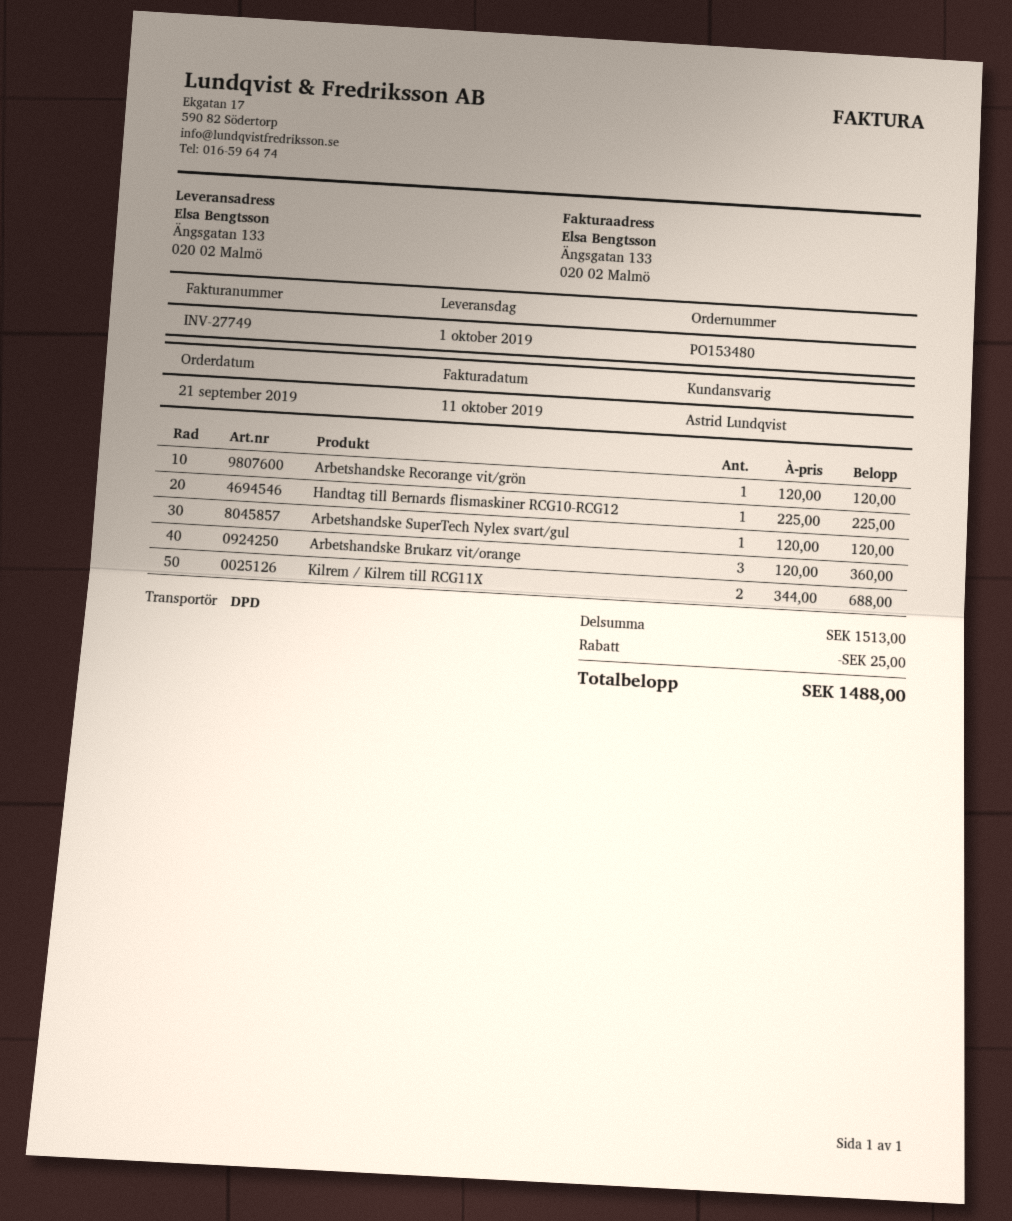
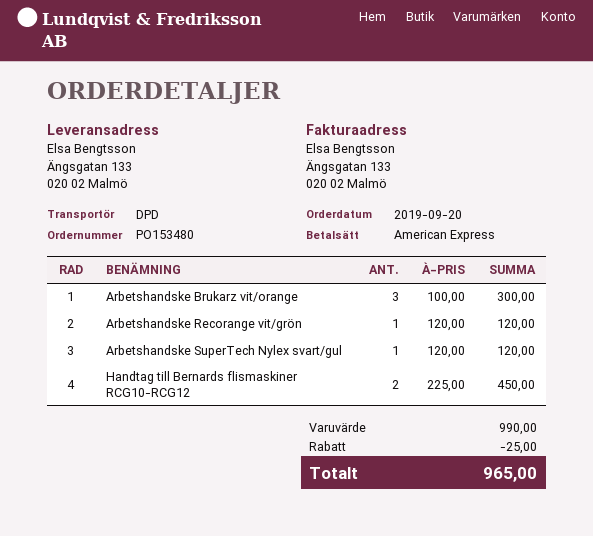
order date: 2019-09-21 -> 2019-09-20
Handtag till Bernards flismaskiner RCG10-RCG12: 1 x 225.00 = 225.00 -> 2 x 225.00 = 450.00
Arbetshandske Brukarz vit/orange: 3 x 120.00 = 360.00 -> 3 x 100.00 = 300.00
Kilrem / Kilrem till RCG11X: 2 x 344.00 = 688.00 -> none
subtotal: 1513.00 -> 990.00
total: 1488.00 -> 965.00

